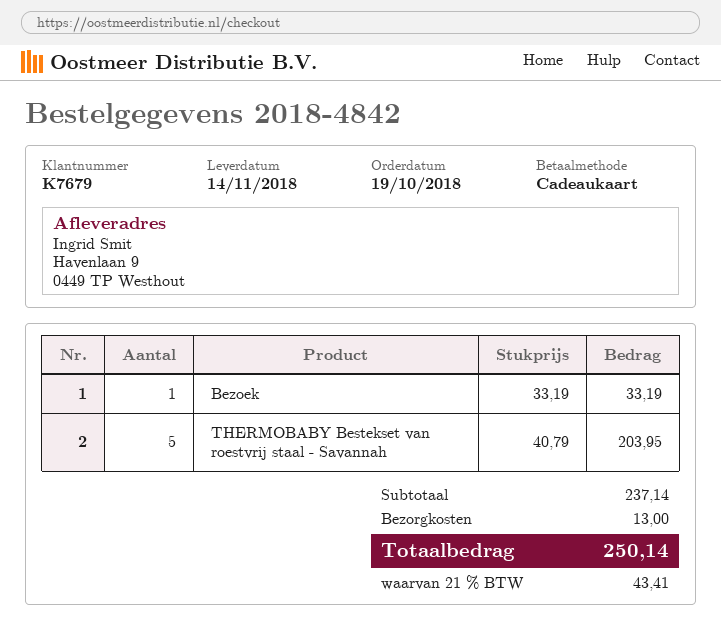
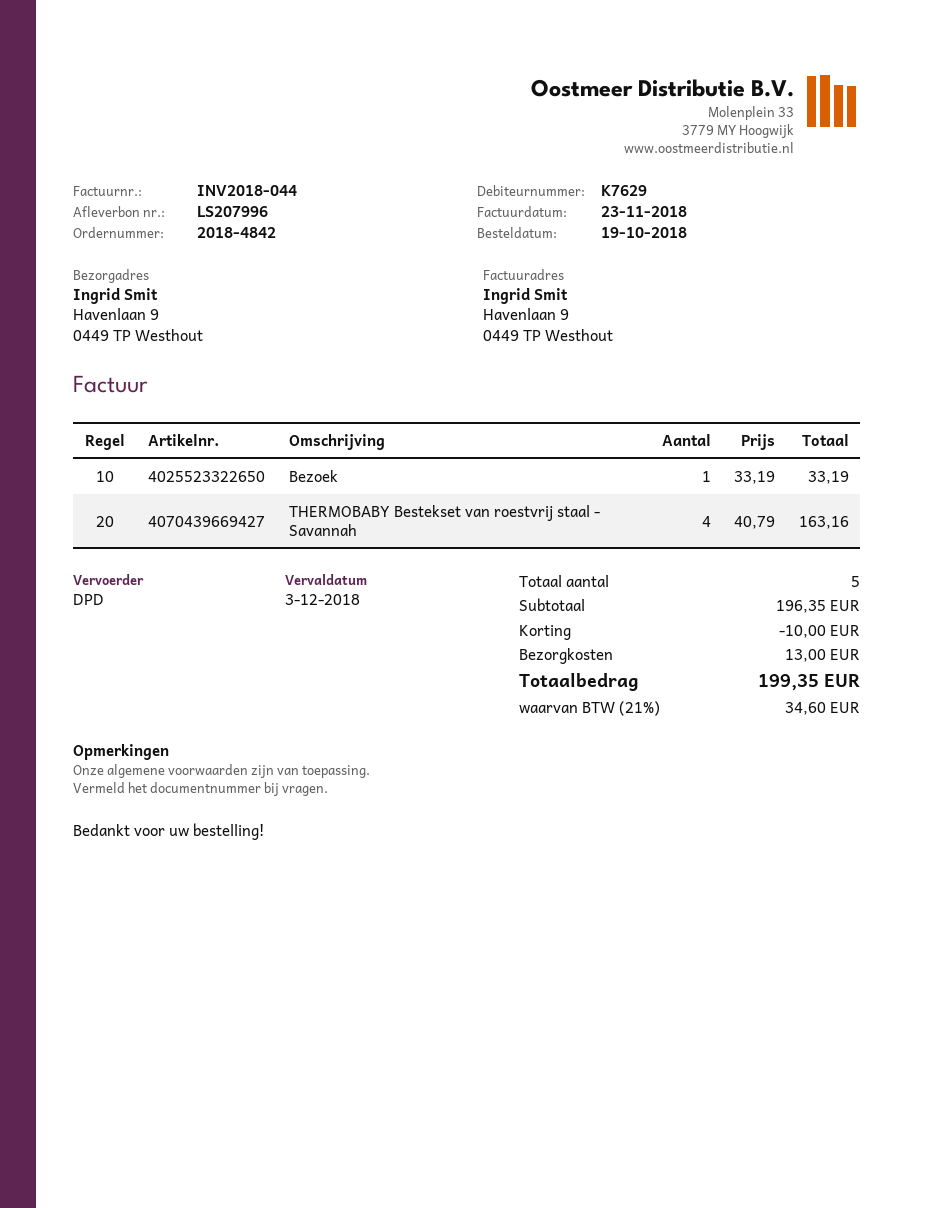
customer number: K7679 -> K7629
THERMOBABY Bestekset van roestvrij staal - Savannah: 5 x 40.79 = 203.95 -> 4 x 40.79 = 163.16
subtotal: 237.14 -> 196.35
discount: none -> 10.00
tax: 21% = 43.41 -> 21% = 34.60
total: 250.14 -> 199.35

